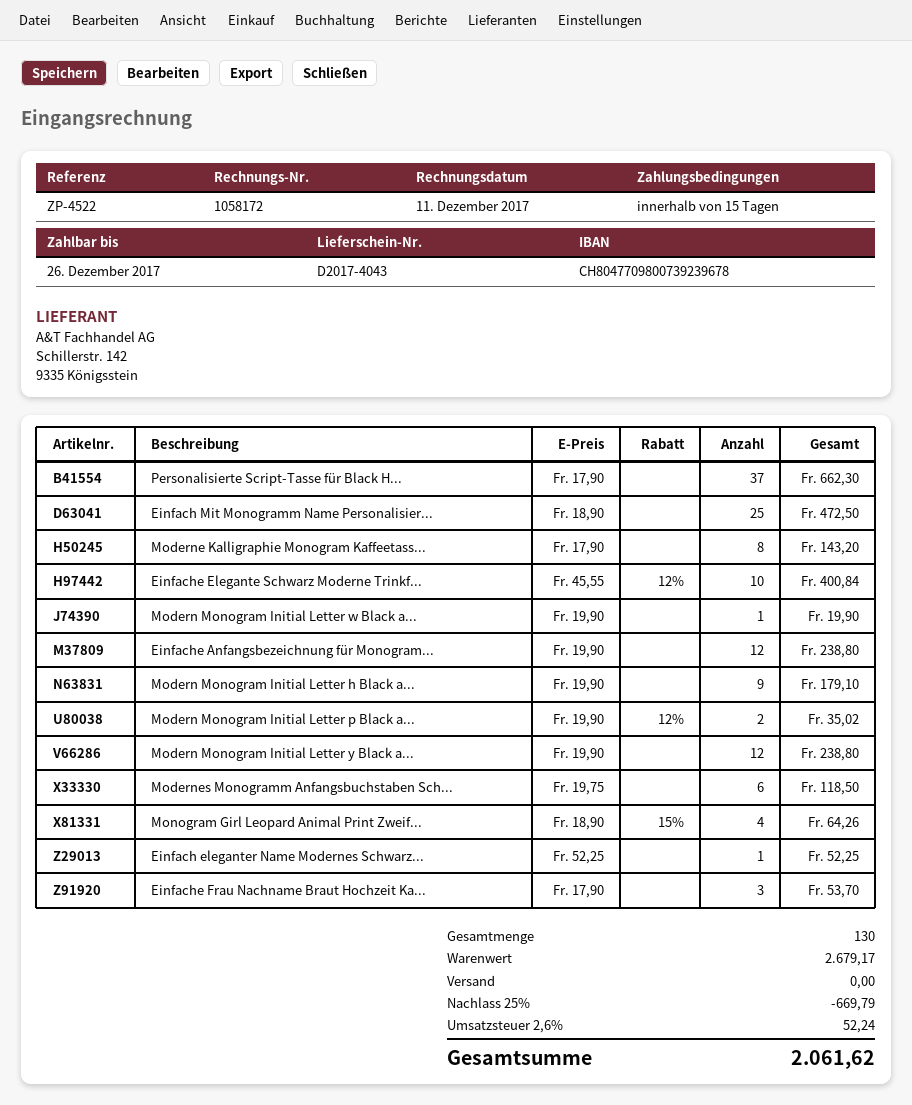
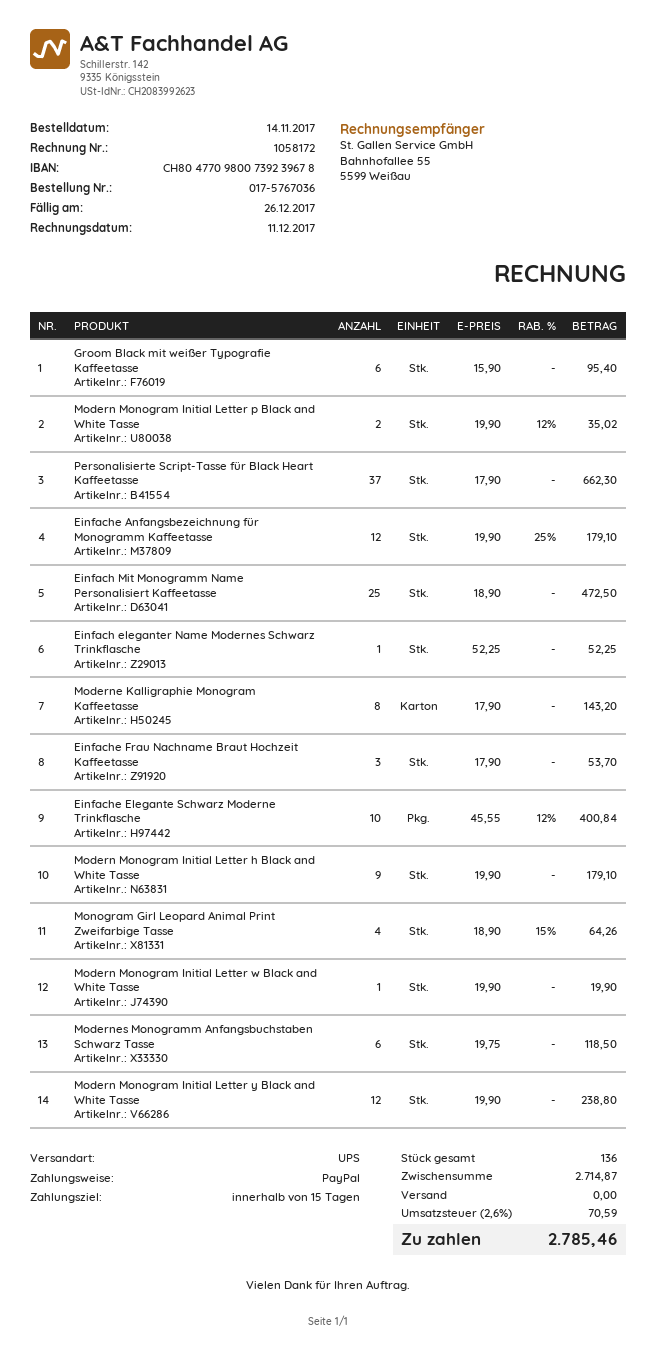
Einfache Anfangsbezeichnung für Monogram...: 12 x 19.90 = 238.80 -> 12 x 19.90 - 25% = 179.10
Groom Black mit weißer Typografie Kaffeetasse: none -> 6 x 15.90 = 95.40
total quantity: 130 -> 136
subtotal: 2679.17 -> 2714.87
discount: 25% = 669.79 -> none
tax: 2.6% = 52.24 -> 2.6% = 70.59
total: 2061.62 -> 2785.46

